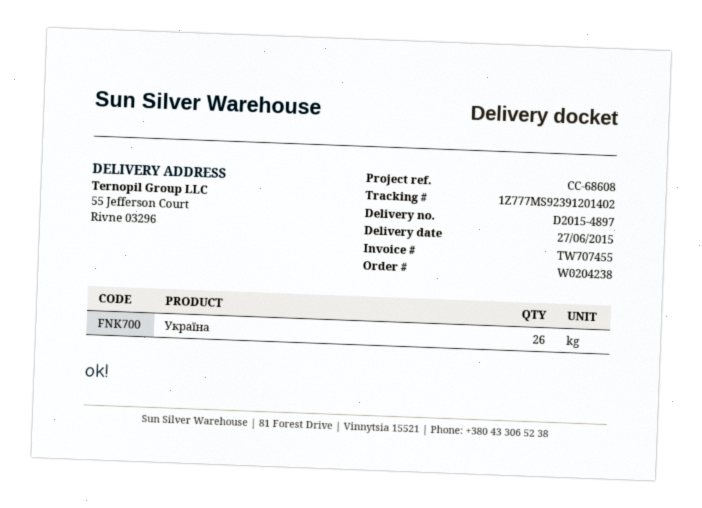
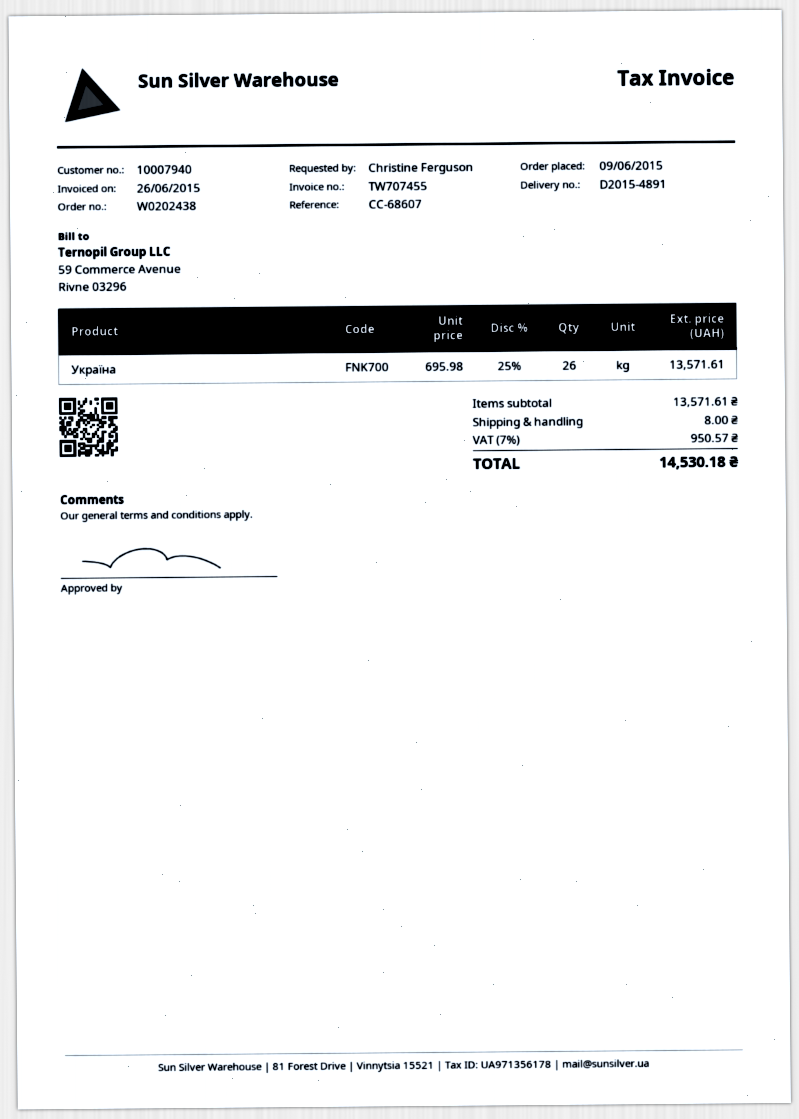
order number: W0204238 -> W0202438
delivery note number: D2015-4897 -> D2015-4891
reference: CC-68608 -> CC-68607

